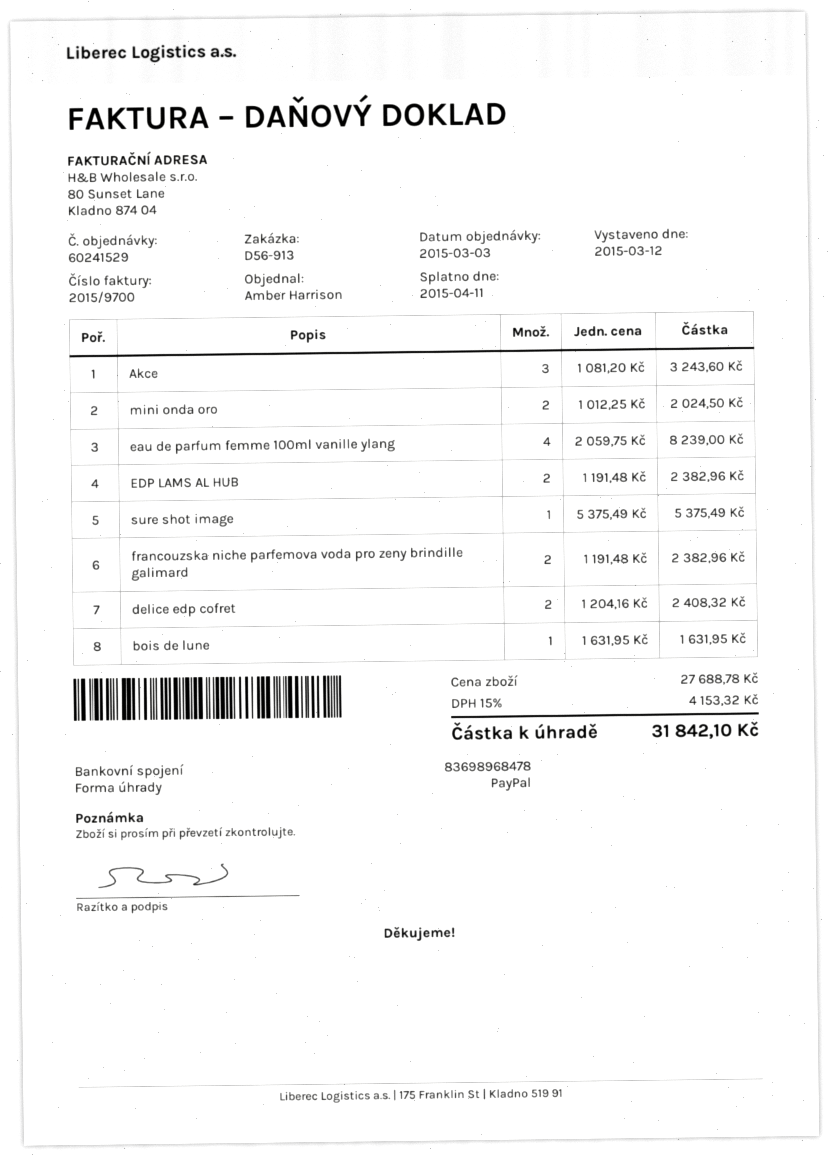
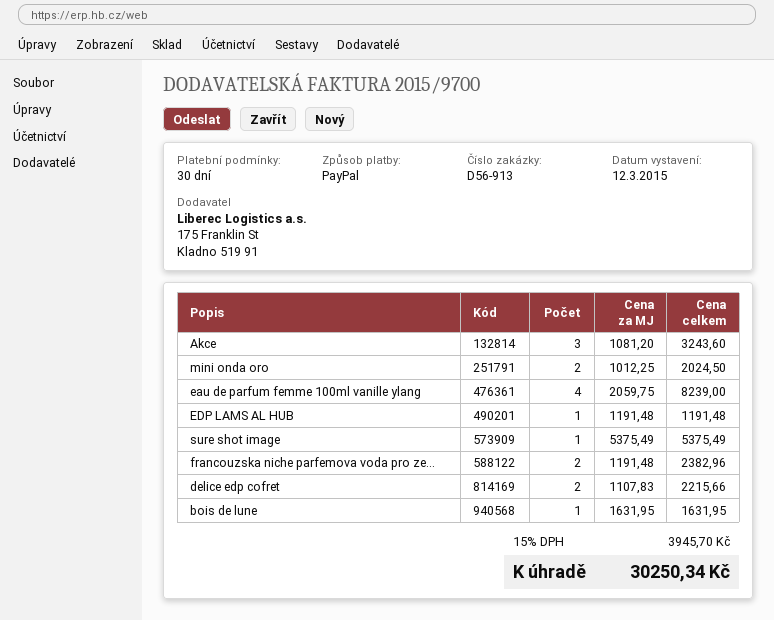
EDP LAMS AL HUB: 2 x 1191.48 = 2382.96 -> 1 x 1191.48 = 1191.48
delice edp cofret: 2 x 1204.16 = 2408.32 -> 2 x 1107.83 = 2215.66
tax: 15% = 4153.32 -> 15% = 3945.70
total: 31842.10 -> 30250.34

